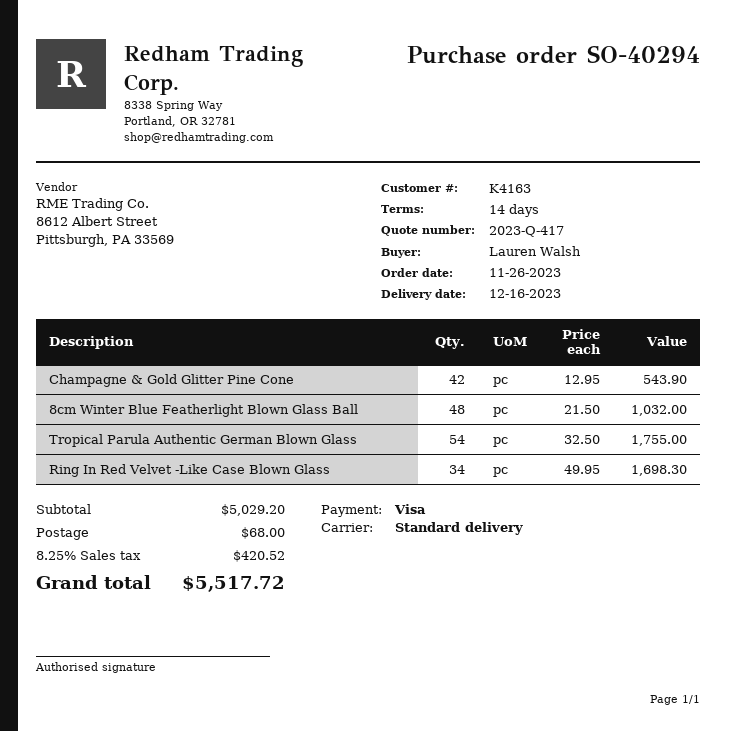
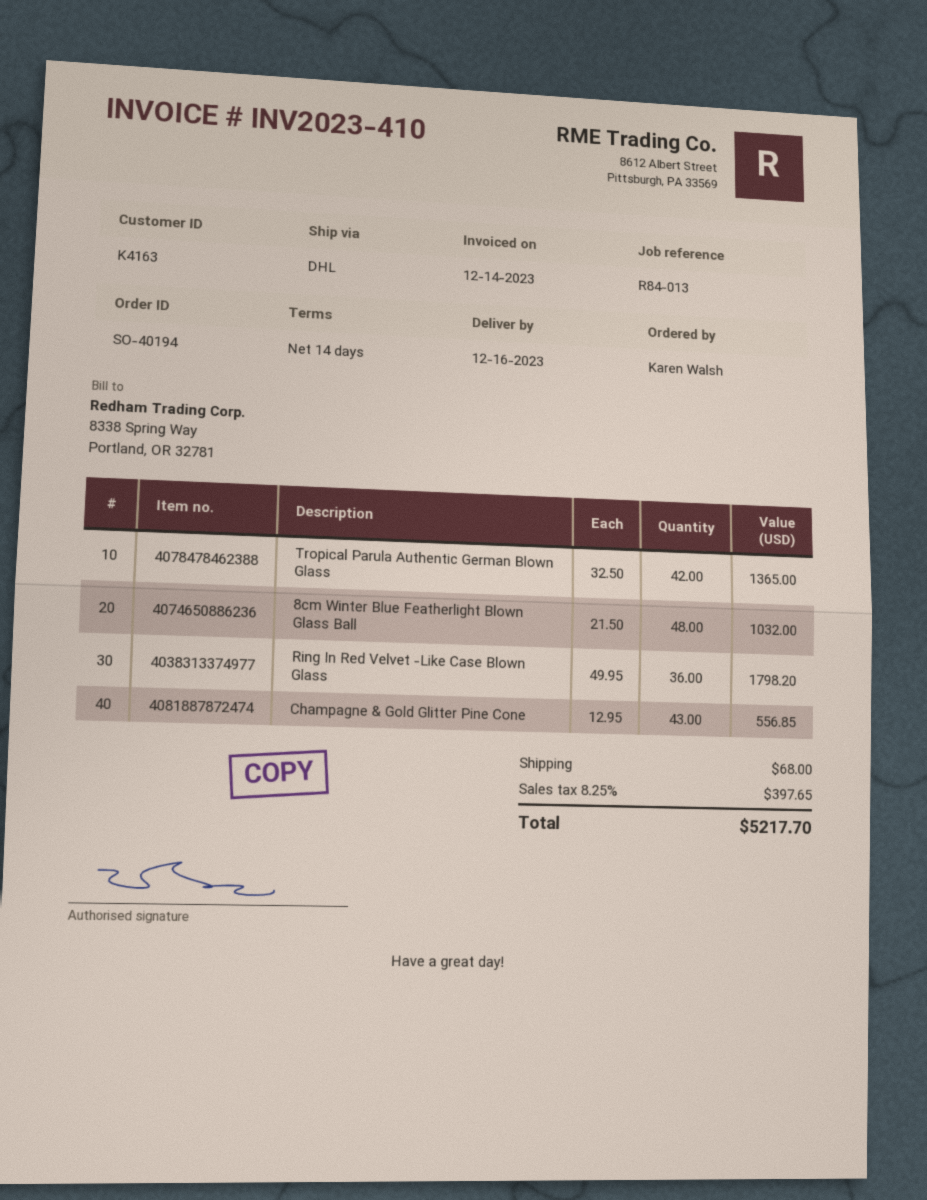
order number: SO-40294 -> SO-40194
ordered by: Lauren Walsh -> Karen Walsh
shipping method: standard -> DHL
Champagne & Gold Glitter Pine Cone: 42 x 12.95 = 543.90 -> 43 x 12.95 = 556.85
Tropical Parula Authentic German Blown Glass: 54 x 32.50 = 1755.00 -> 42 x 32.50 = 1365.00
Ring In Red Velvet -Like Case Blown Glass: 34 x 49.95 = 1698.30 -> 36 x 49.95 = 1798.20
tax: 8.25% = 420.52 -> 8.25% = 397.65
total: 5517.72 -> 5217.70

